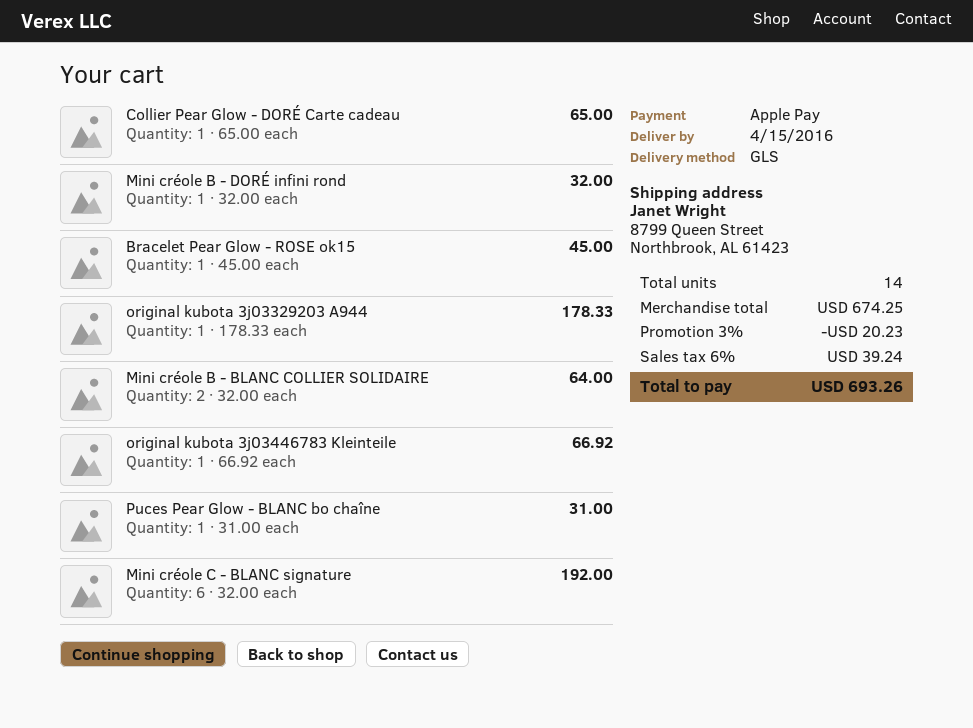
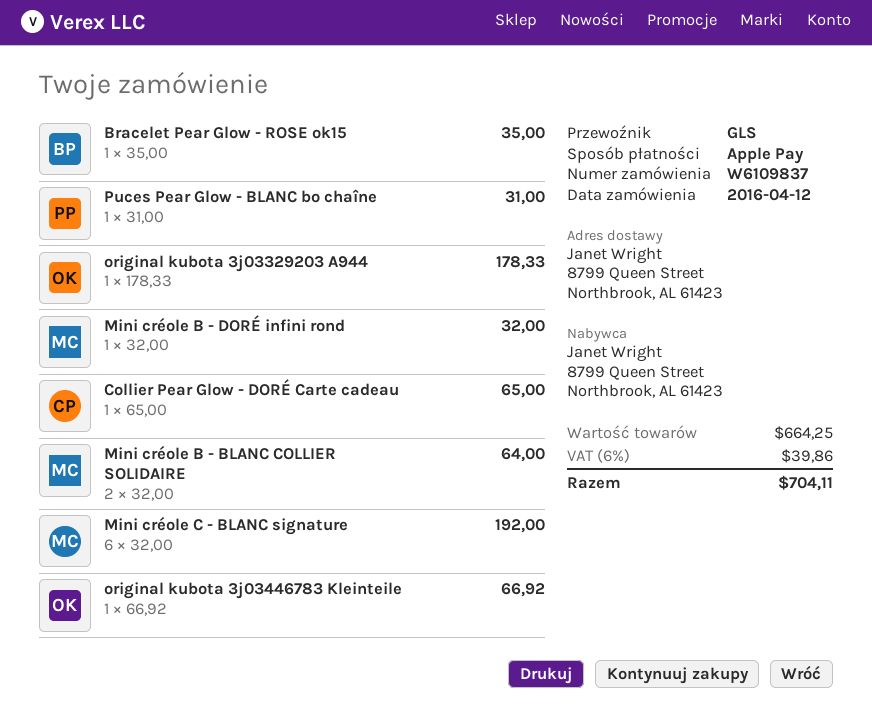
Bracelet Pear Glow - ROSE ok15: 1 x 45.00 = 45.00 -> 1 x 35.00 = 35.00
subtotal: 674.25 -> 664.25
discount: 3% = 20.23 -> none
tax: 6% = 39.24 -> 6% = 39.86
total: 693.26 -> 704.11

